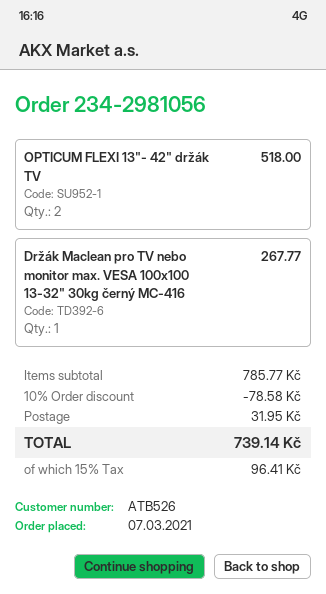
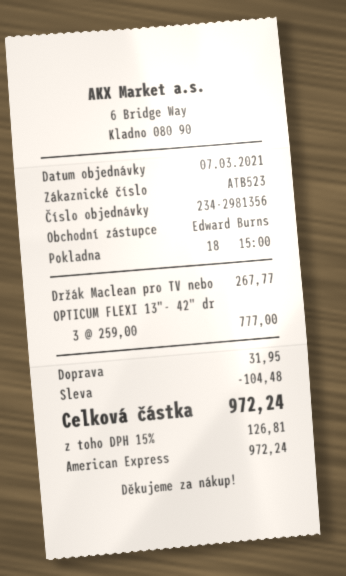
order number: 234-2981056 -> 234-2981356
customer number: ATB526 -> ATB523
OPTICUM FLEXI 13"- 42" držák TV: 2 for 518.00 -> 3 for 777.00
discount: 78.58 -> 104.48
tax: 15% = 96.41 -> 15% = 126.81
total: 739.14 -> 972.24

